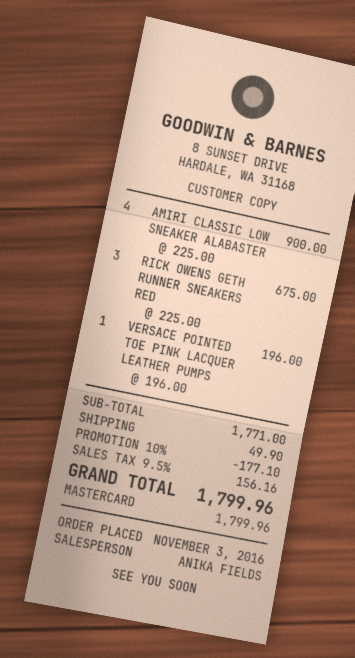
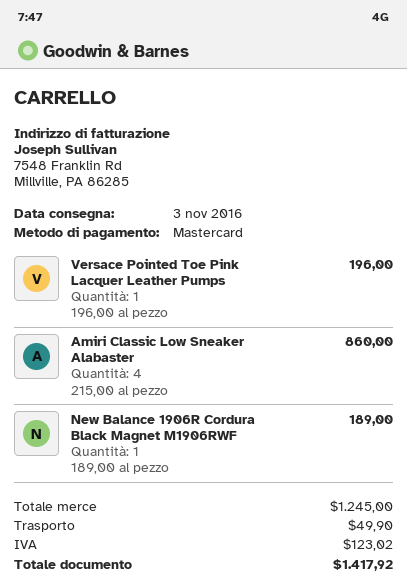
AMIRI CLASSIC LOW SNEAKER ALABASTER: 4 x 225.00 = 900.00 -> 4 x 215.00 = 860.00
RICK OWENS GETH RUNNER SNEAKERS RED: 3 x 225.00 = 675.00 -> none
New Balance 1906R Cordura Black Magnet M1906RWF: none -> 1 x 189.00 = 189.00
subtotal: 1771.00 -> 1245.00
discount: 10% = 177.10 -> none
tax: 156.16 -> 123.02
total: 1799.96 -> 1417.92

